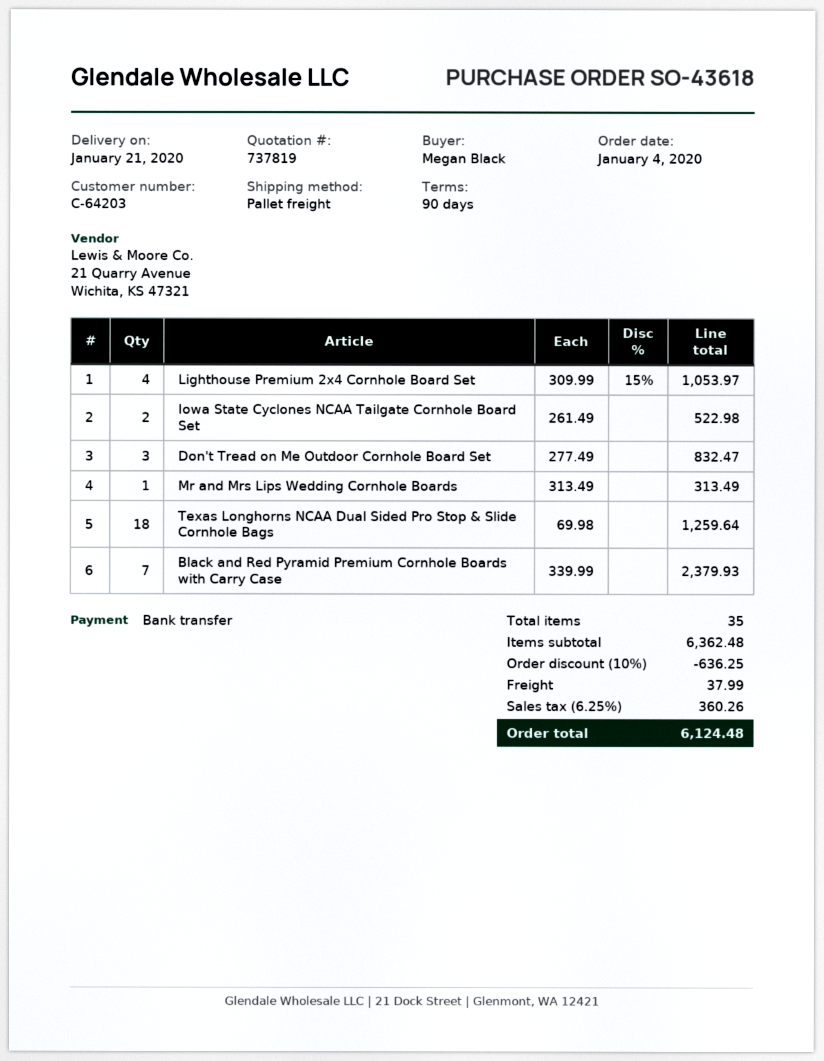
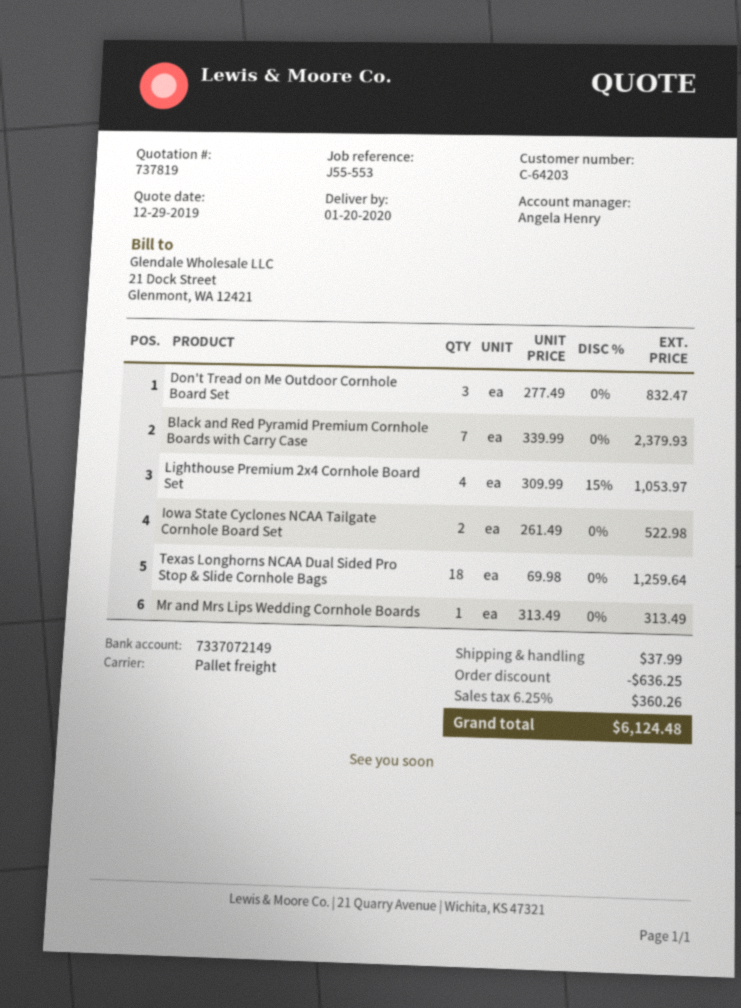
delivery date: 2020-01-21 -> 2020-01-20

